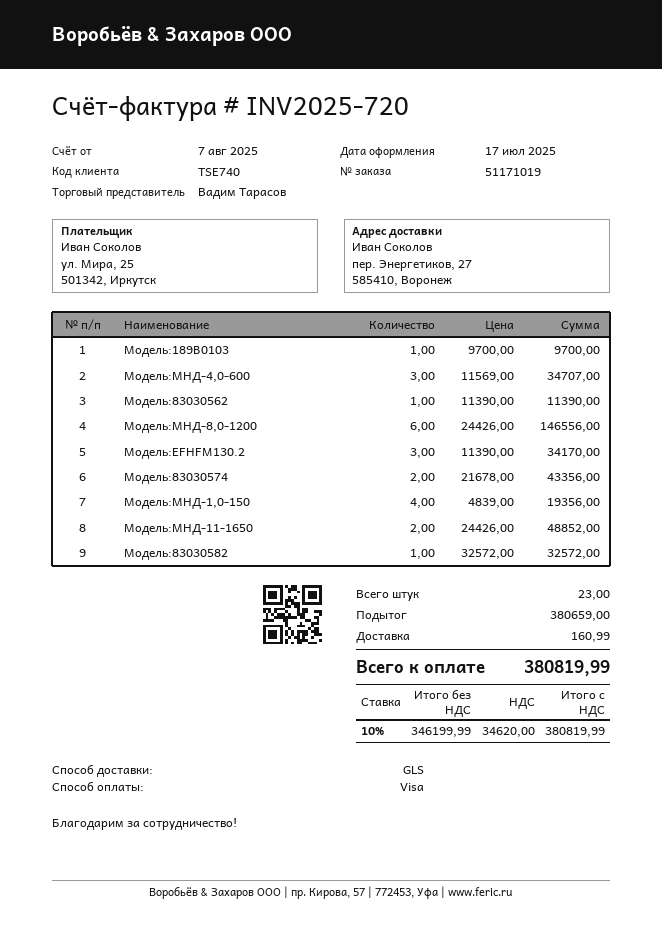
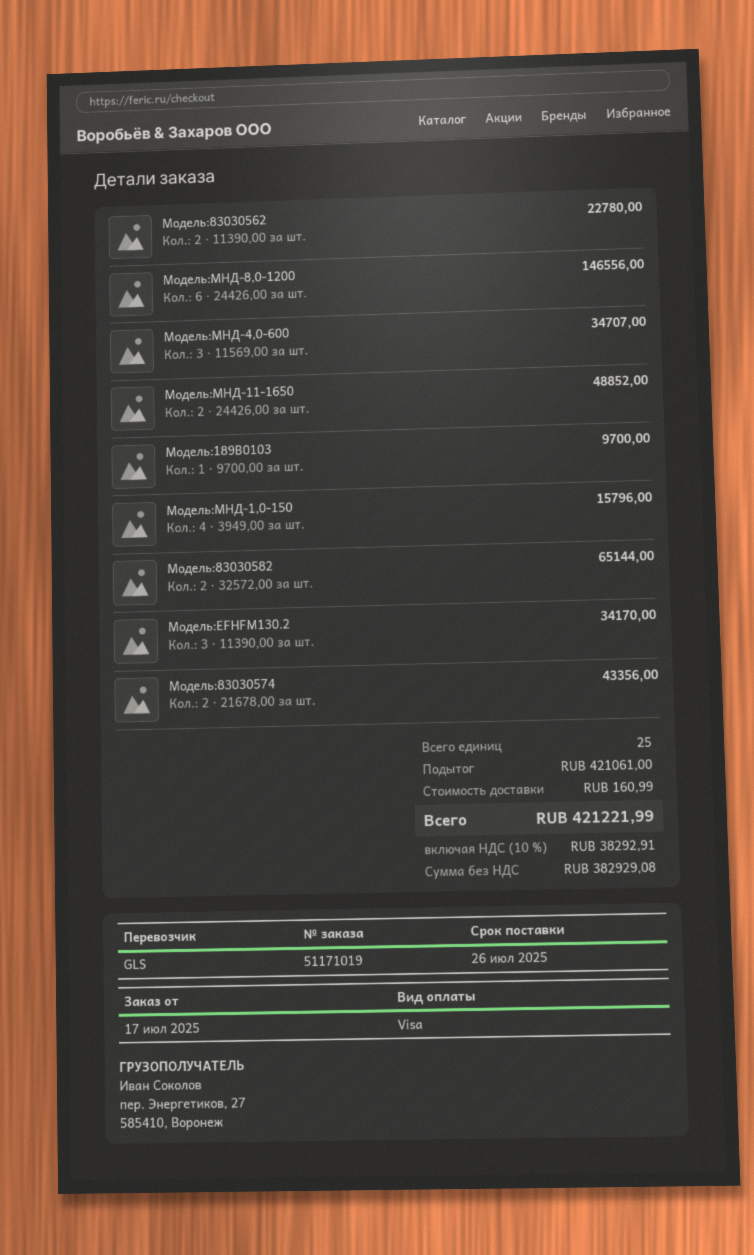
Модель:83030562: 1 x 11390.00 = 11390.00 -> 2 x 11390.00 = 22780.00
Модель:МНД-1,0-150: 4 x 4839.00 = 19356.00 -> 4 x 3949.00 = 15796.00
Модель:83030582: 1 x 32572.00 = 32572.00 -> 2 x 32572.00 = 65144.00
total quantity: 23 -> 25
subtotal: 380659.00 -> 421061.00
net: 346199.99 -> 382929.08
tax: 10% = 34620.00 -> 10% = 38292.91
total: 380819.99 -> 421221.99

